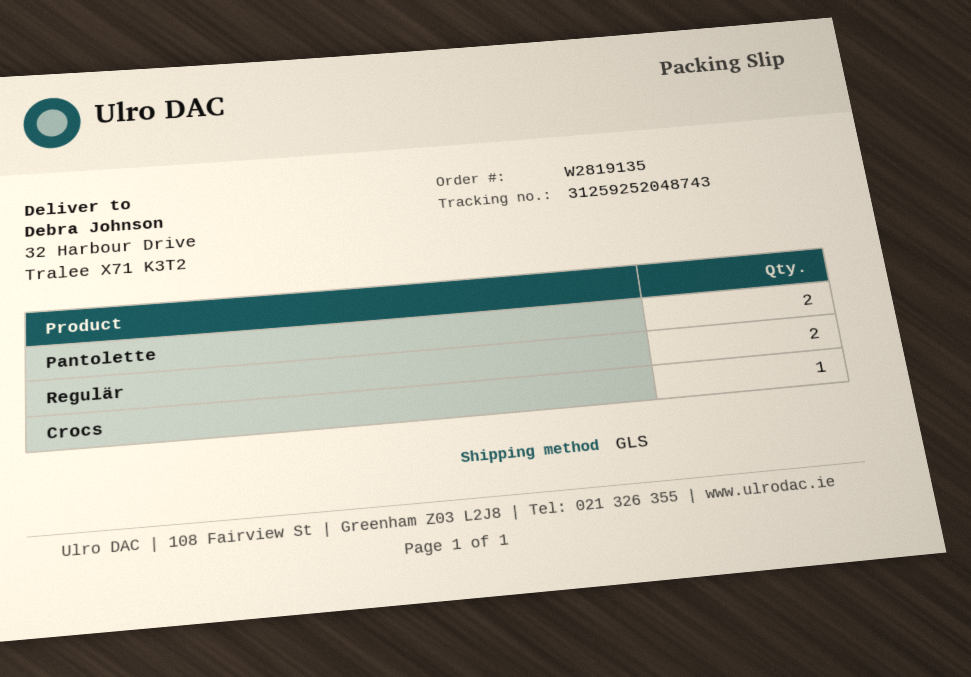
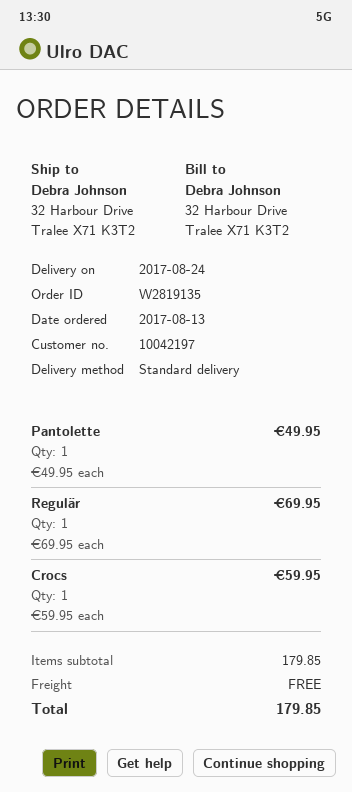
shipping method: GLS -> standard
Pantolette: 2 -> 1
Regulär: 2 -> 1

